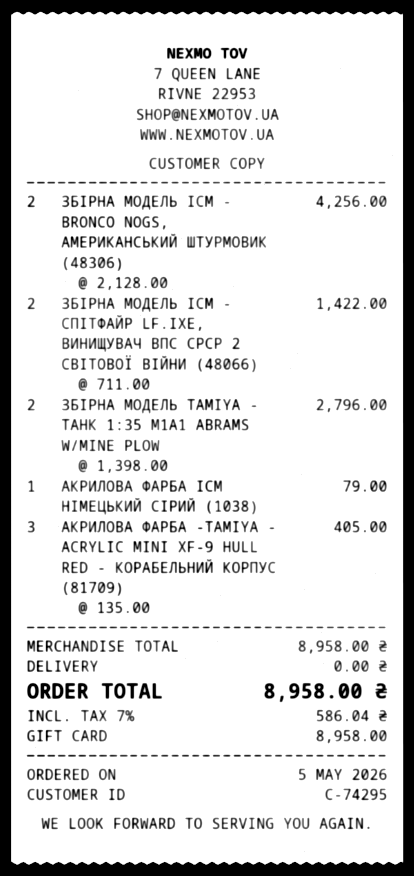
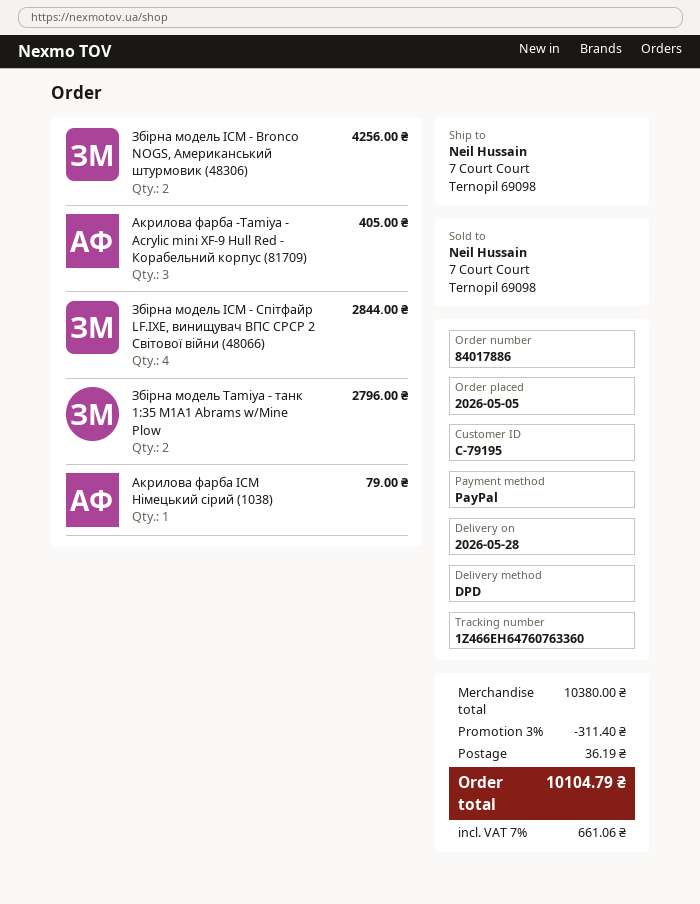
customer number: C-74295 -> C-79195
payment method: gift card -> PayPal
ЗБІРНА МОДЕЛЬ ICM - СПІТФАЙР LF.IXЕ, ВИНИЩУВАЧ ВПС СРСР 2 СВІТОВОЇ ВІЙНИ (48066): 2 for 1422.00 -> 4 for 2844.00
subtotal: 8958.00 -> 10380.00
discount: none -> 3% = 311.40
shipping: 0.00 -> 36.19
tax: 7% = 586.04 -> 7% = 661.06
total: 8958.00 -> 10104.79

